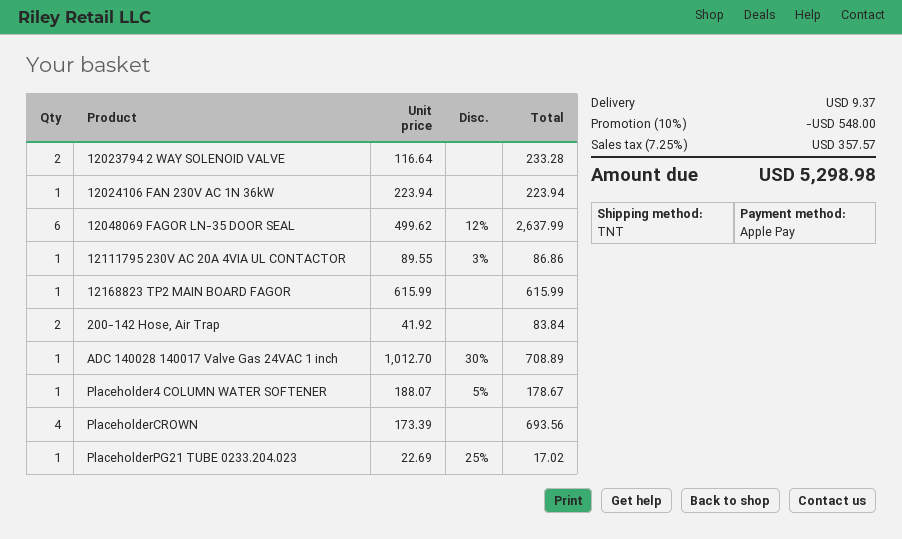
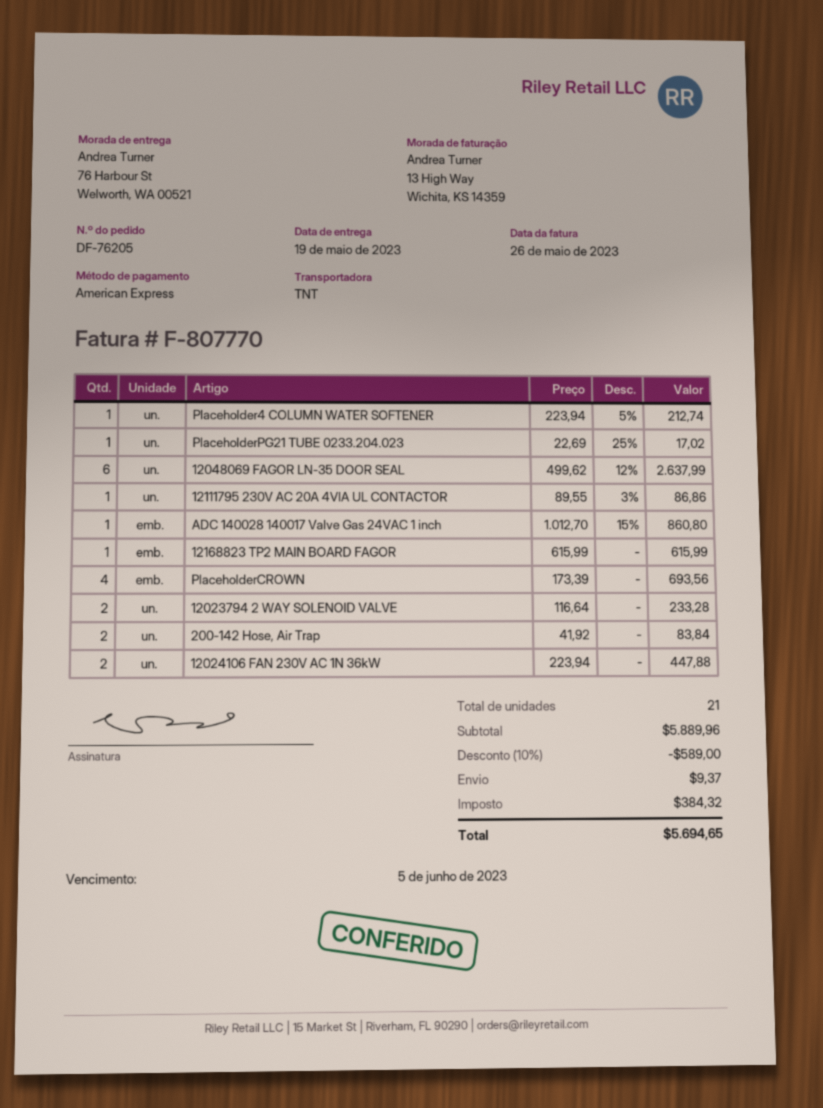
payment method: Apple Pay -> American Express
12024106 FAN 230V AC 1N 36kW: 1 x 223.94 = 223.94 -> 2 x 223.94 = 447.88
ADC 140028 140017 Valve Gas 24VAC 1 inch: 1 x 1012.70 - 30% = 708.89 -> 1 x 1012.70 - 15% = 860.80
Placeholder4 COLUMN WATER SOFTENER: 1 x 188.07 - 5% = 178.67 -> 1 x 223.94 - 5% = 212.74
discount: 10% = 548.00 -> 10% = 589.00
tax: 357.57 -> 384.32
total: 5298.98 -> 5694.65

